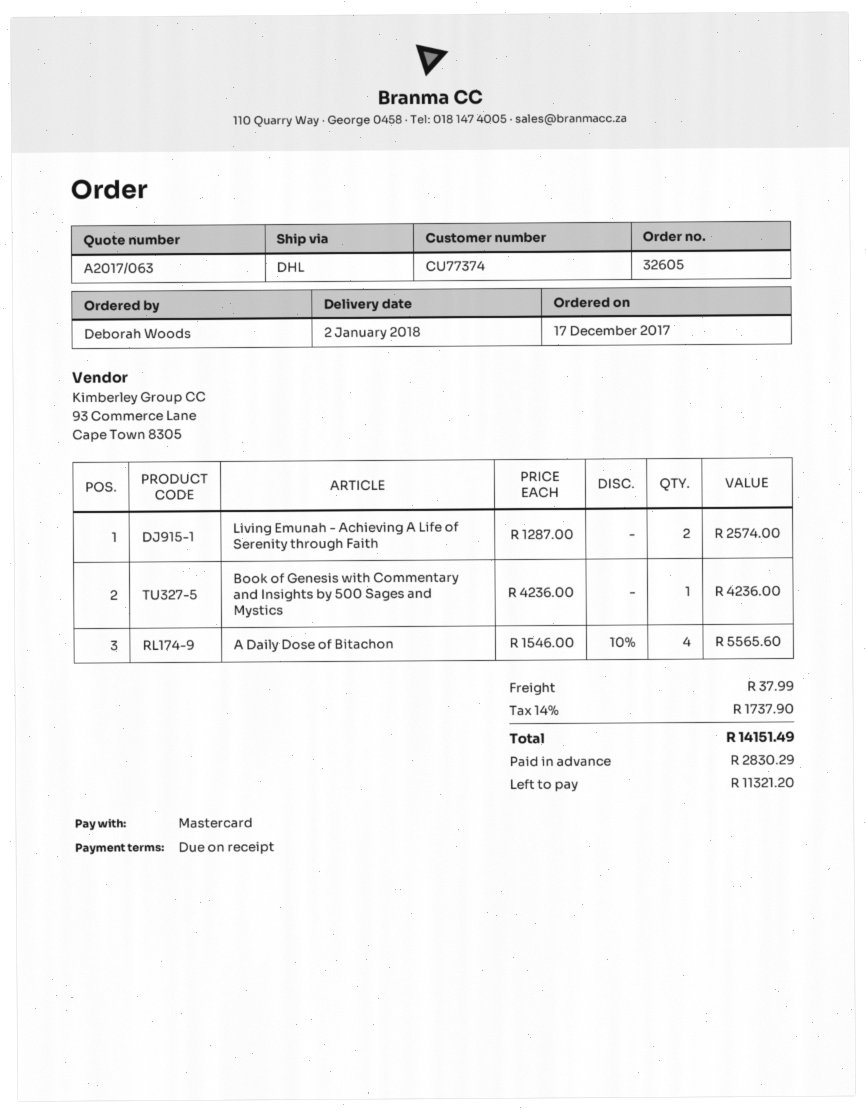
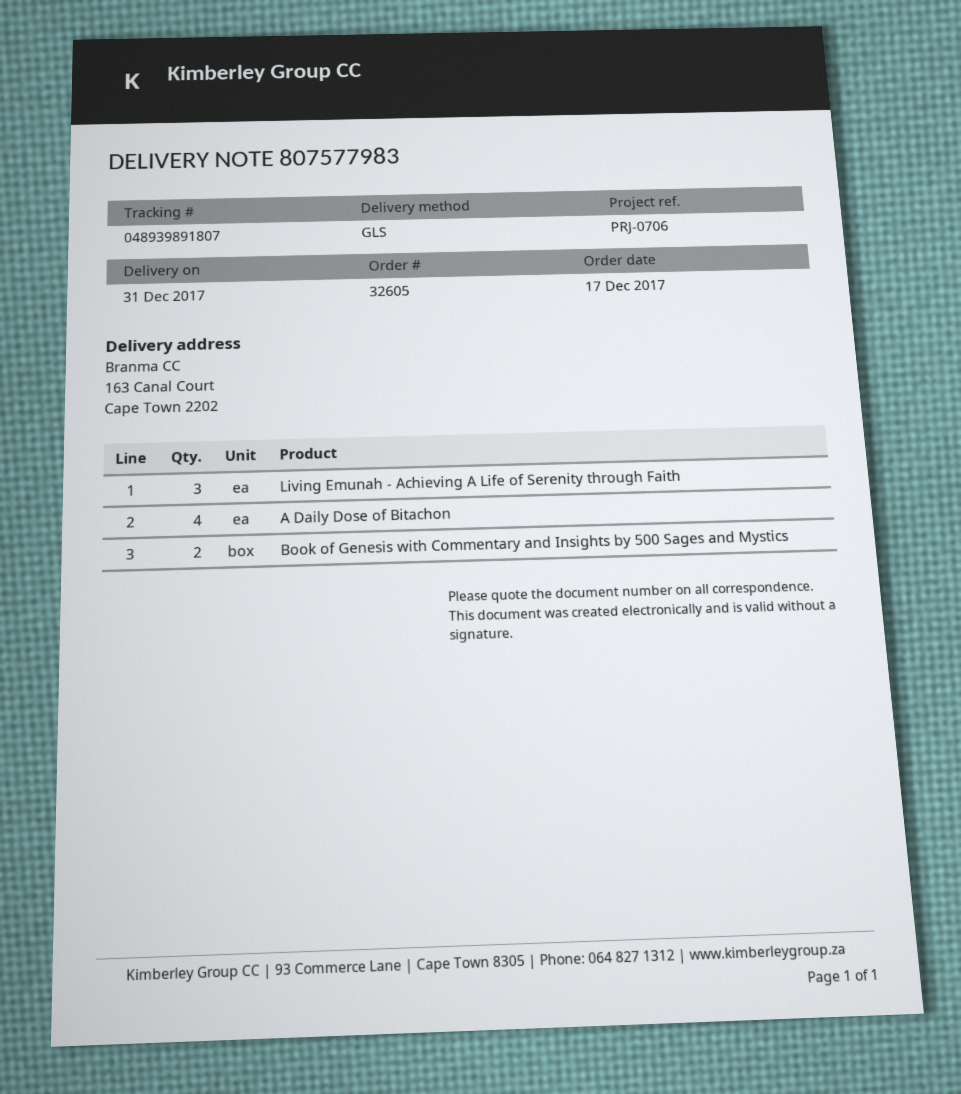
delivery date: 2018-01-02 -> 2017-12-31
shipping method: DHL -> GLS
Living Emunah - Achieving A Life of Serenity through Faith: 2 -> 3
Book of Genesis with Commentary and Insights by 500 Sages and Mystics: 1 -> 2

